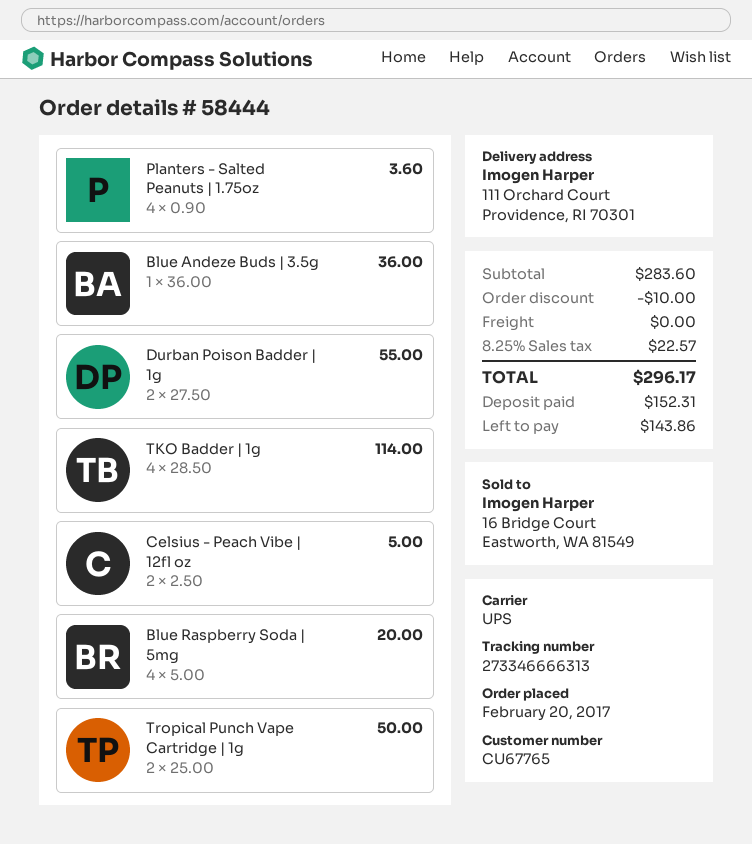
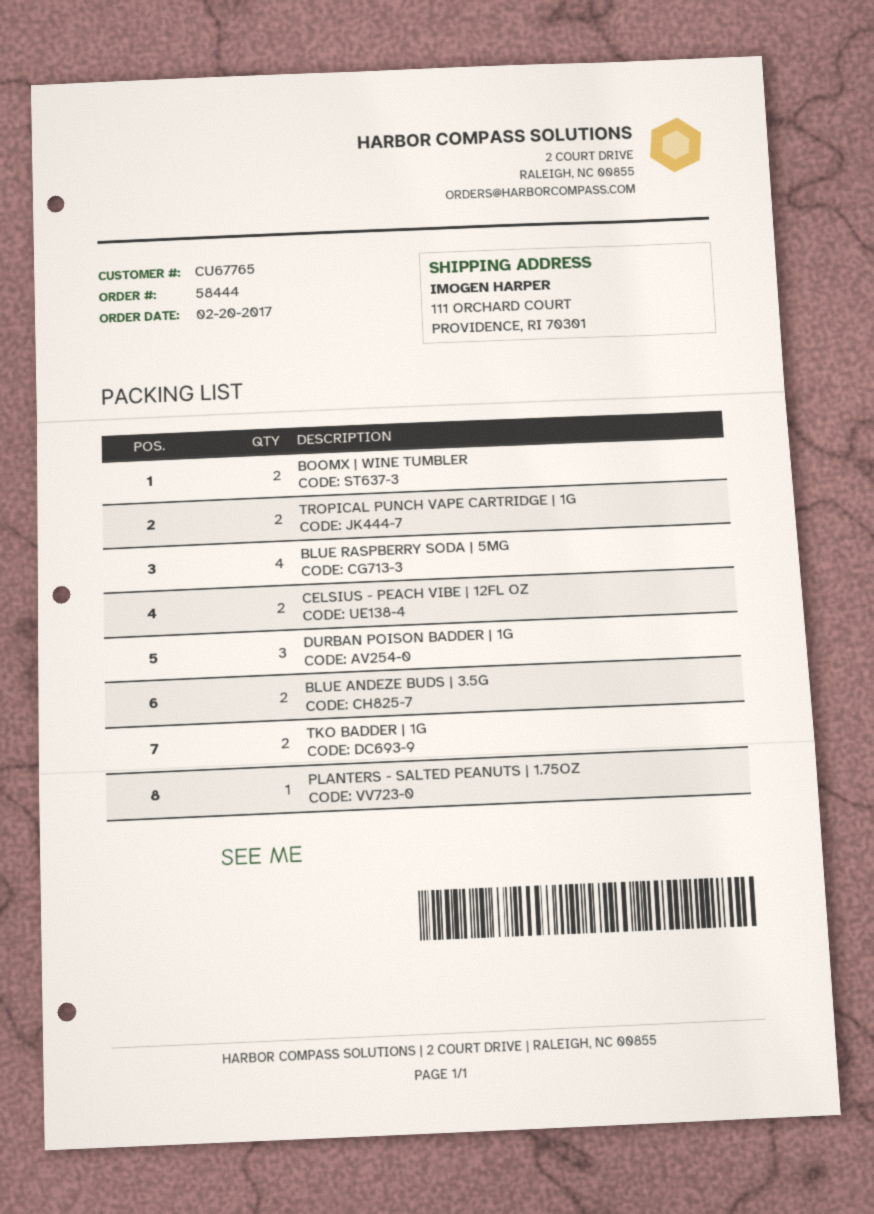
Planters - Salted Peanuts | 1.75oz: 4 -> 1
Blue Andeze Buds | 3.5g: 1 -> 2
Durban Poison Badder | 1g: 2 -> 3
TKO Badder | 1g: 4 -> 2
BOOMX | WINE TUMBLER: none -> 2

